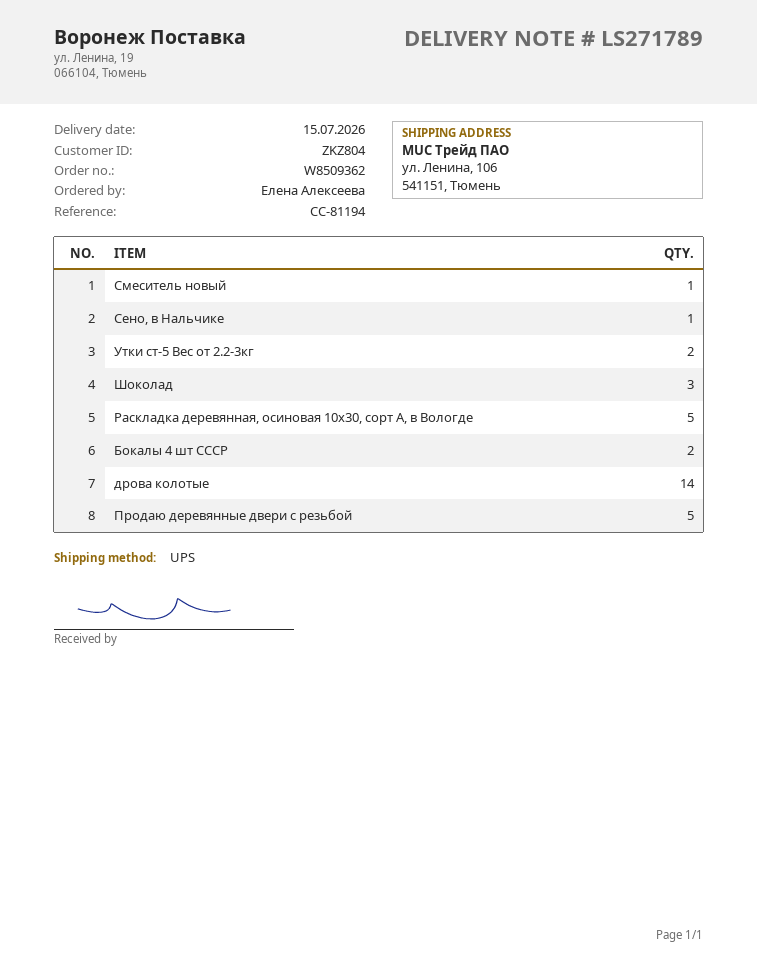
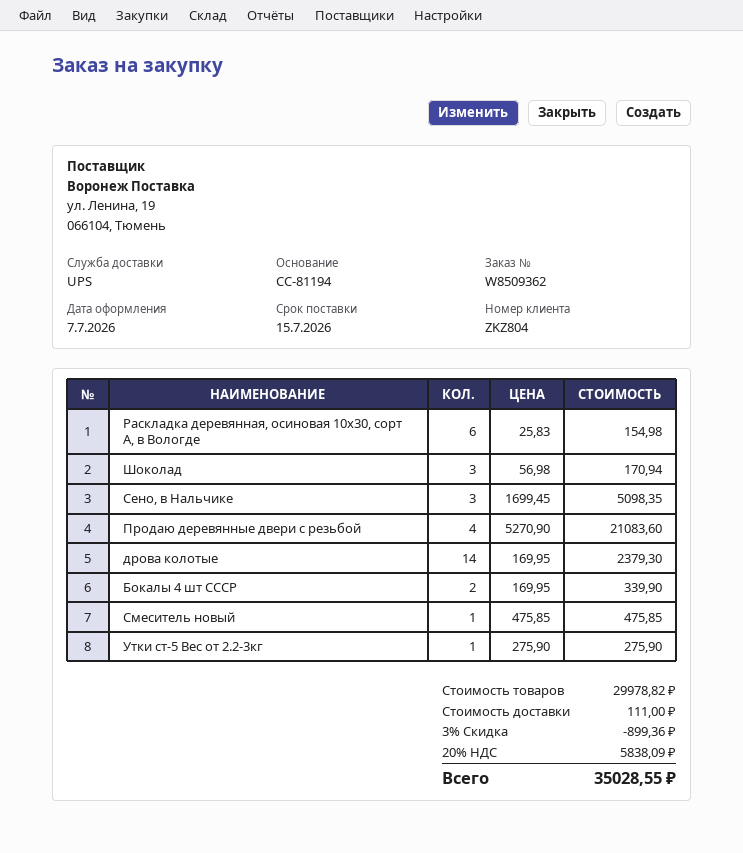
Сено, в Нальчике: 1 -> 3
Утки ст-5 Вес от 2.2-3кг: 2 -> 1
Раскладка деревянная, осиновая 10х30, сорт А, в Вологде: 5 -> 6
Продаю деревянные двери с резьбой: 5 -> 4

